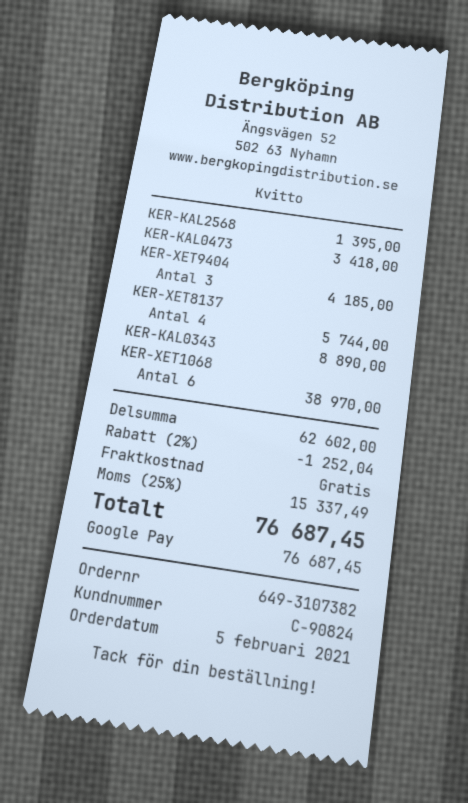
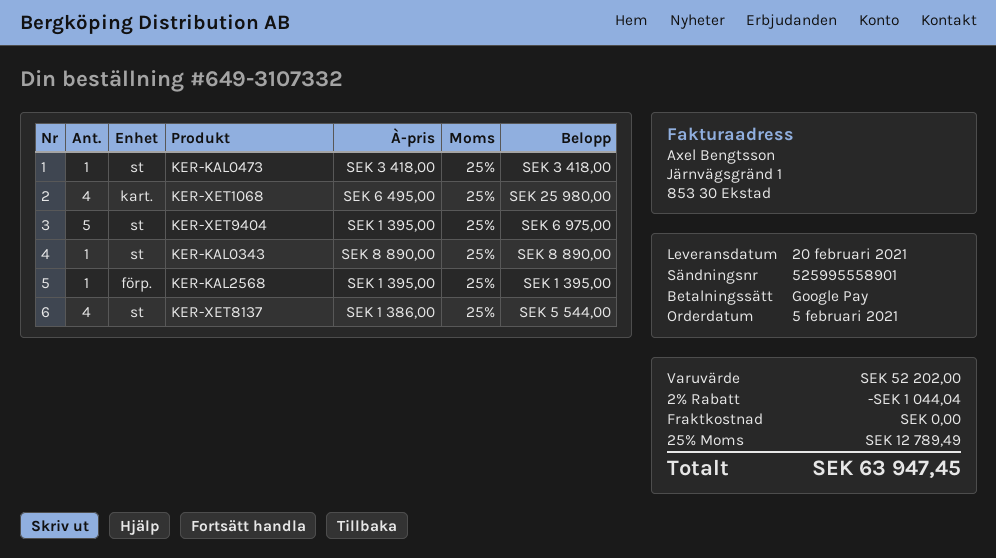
order number: 649-3107382 -> 649-3107332
KER-XET9404: 3 for 4185.00 -> 5 for 6975.00
KER-XET8137: 4 for 5744.00 -> 4 for 5544.00
KER-XET1068: 6 for 38970.00 -> 4 for 25980.00
subtotal: 62602.00 -> 52202.00
discount: 2% = 1252.04 -> 2% = 1044.04
tax: 25% = 15337.49 -> 25% = 12789.49
total: 76687.45 -> 63947.45

